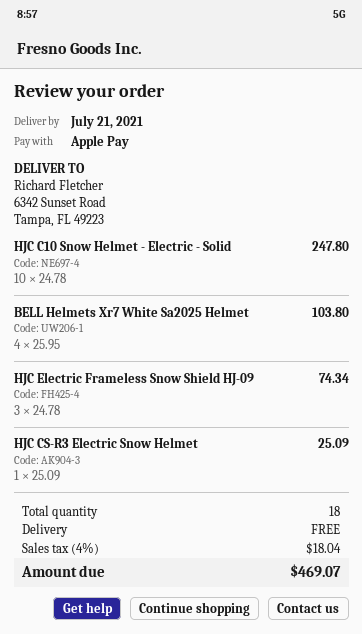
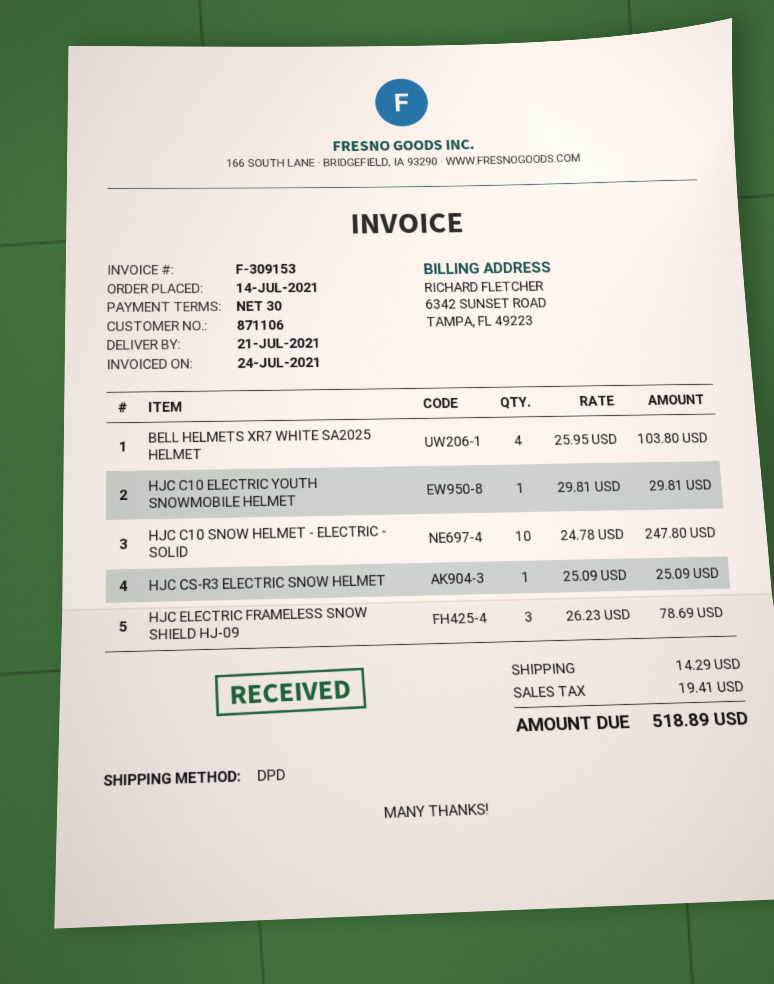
HJC Electric Frameless Snow Shield HJ-09: 3 x 24.78 = 74.34 -> 3 x 26.23 = 78.69
HJC C10 ELECTRIC YOUTH SNOWMOBILE HELMET: none -> 1 x 29.81 = 29.81
shipping: 0.00 -> 14.29
tax: 18.04 -> 19.41
total: 469.07 -> 518.89

